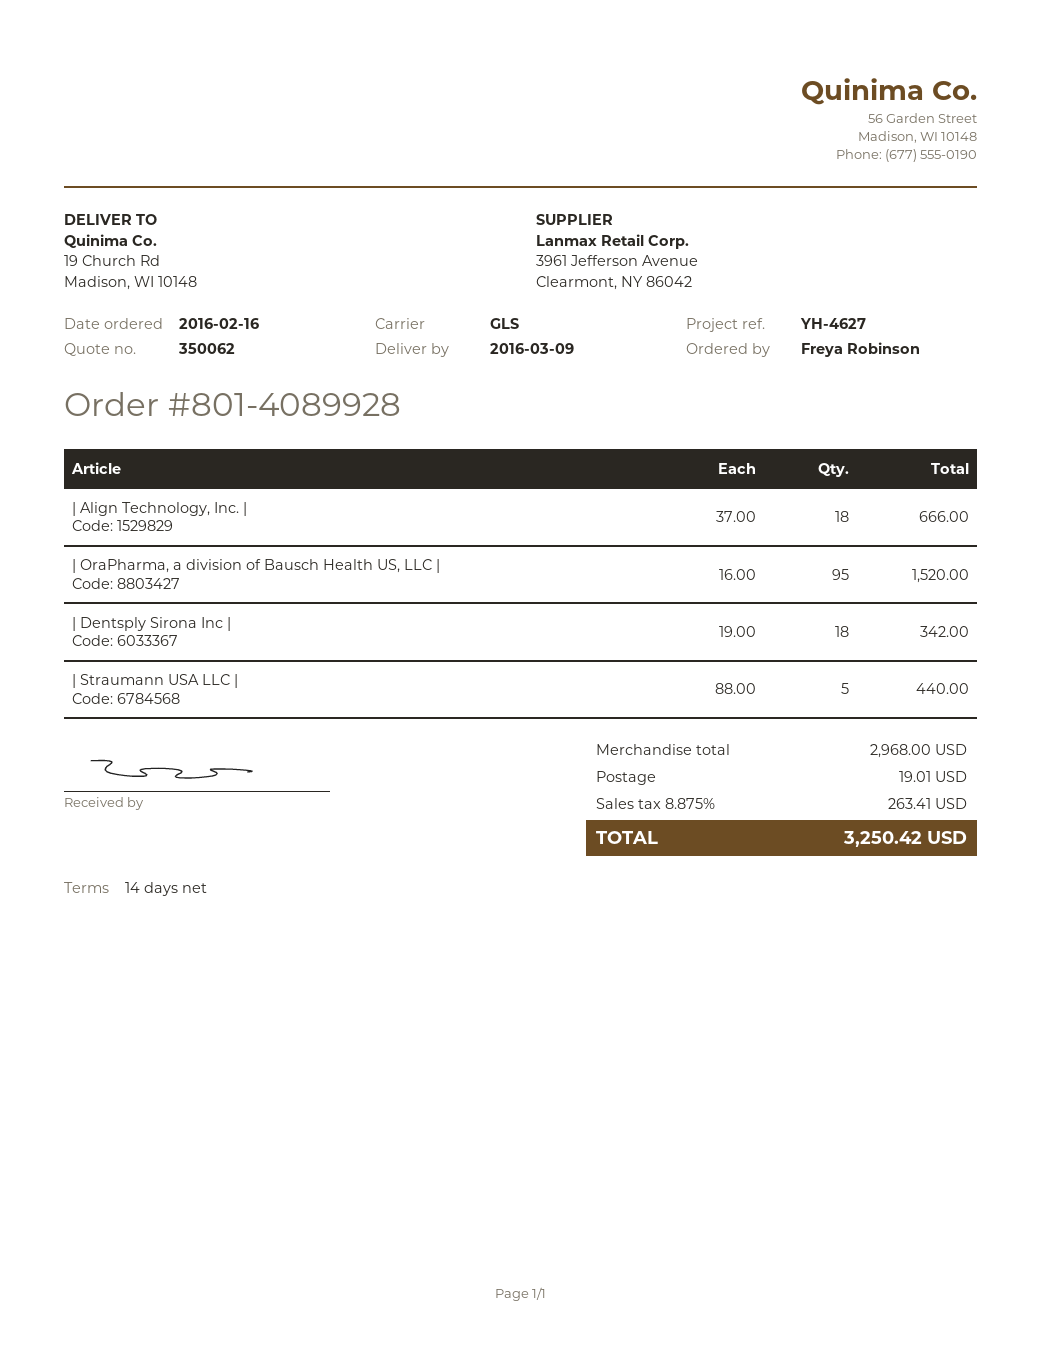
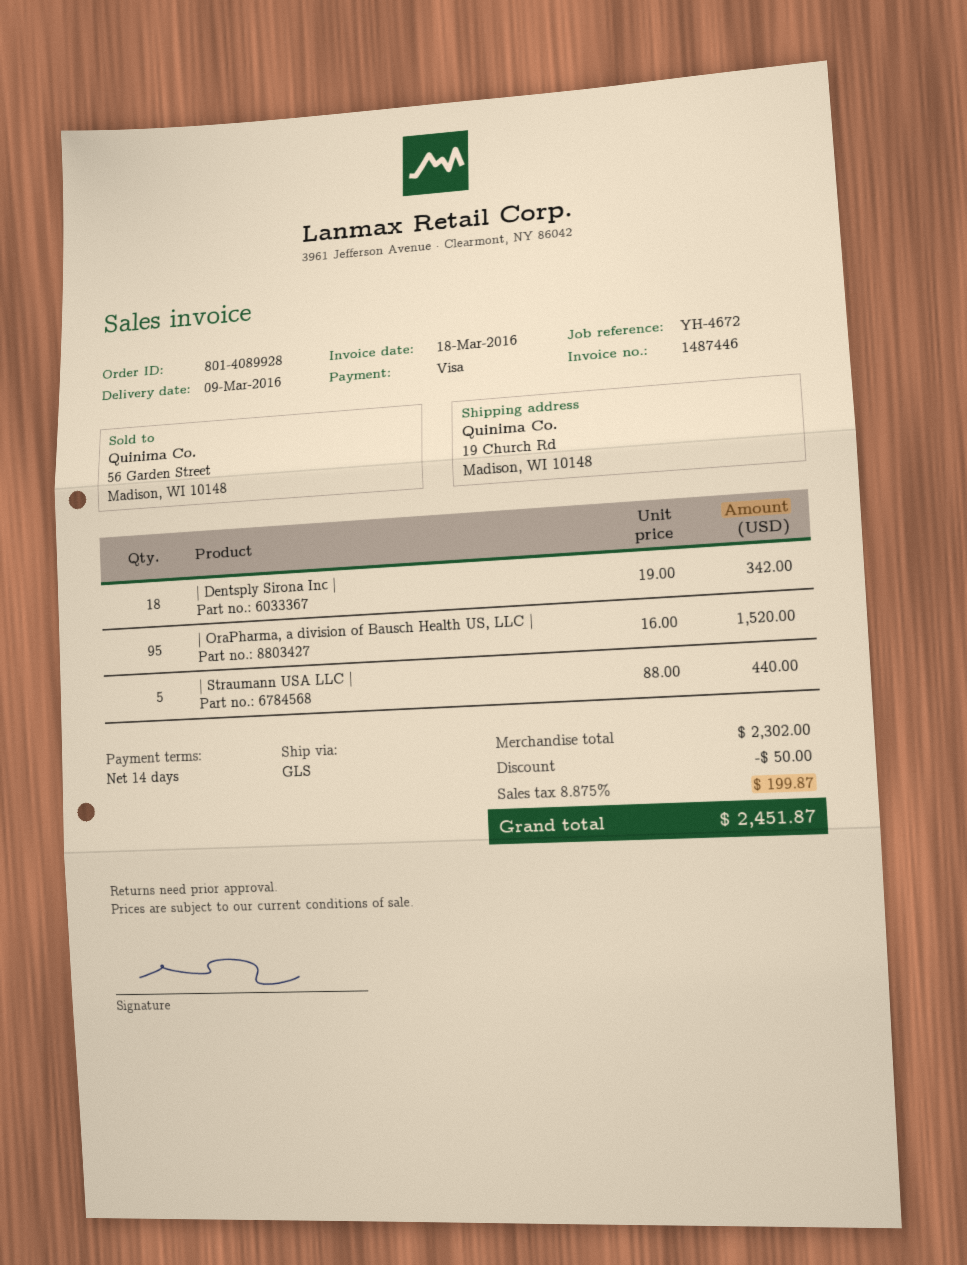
reference: YH-4627 -> YH-4672
| Align Technology, Inc. |: 18 x 37.00 = 666.00 -> none
subtotal: 2968.00 -> 2302.00
discount: none -> 50.00
shipping: 19.01 -> none
tax: 8.875% = 263.41 -> 8.875% = 199.87
total: 3250.42 -> 2451.87

